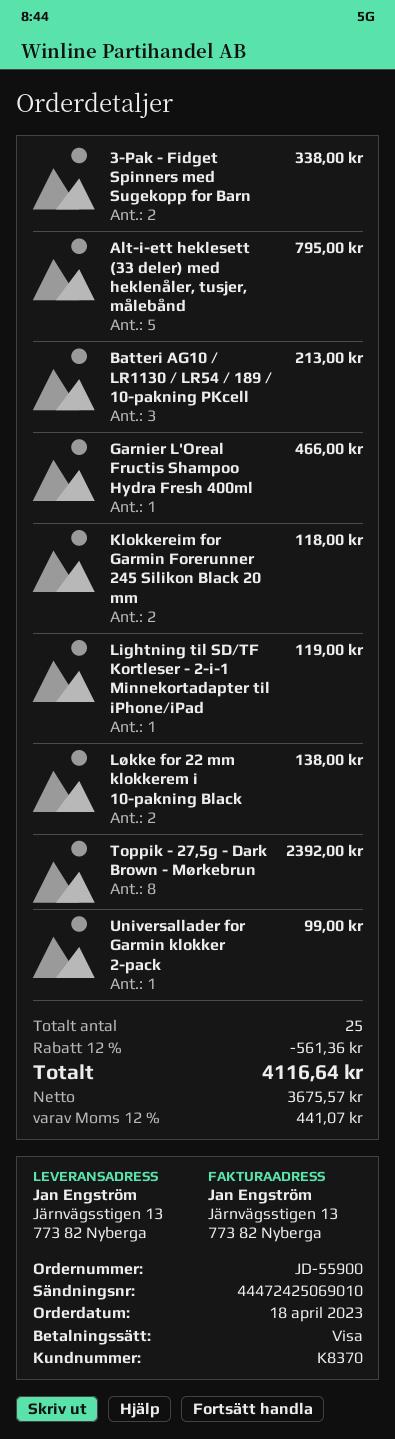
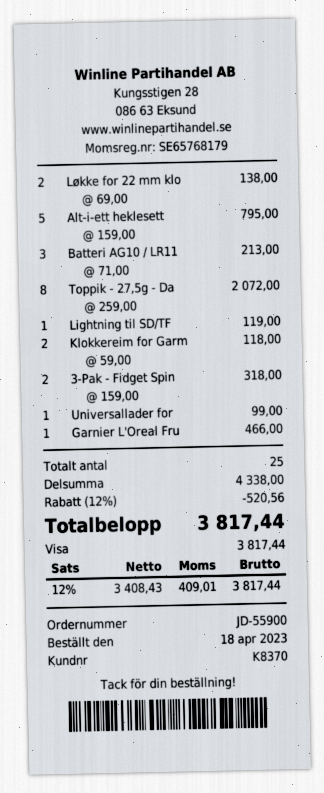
3-Pak - Fidget Spinners med Sugekopp for Barn: 2 for 338.00 -> 2 for 318.00
Toppik - 27,5g - Dark Brown - Mørkebrun: 8 for 2392.00 -> 8 for 2072.00
discount: 12% = 561.36 -> 12% = 520.56
net: 3675.57 -> 3408.43
tax: 12% = 441.07 -> 12% = 409.01
total: 4116.64 -> 3817.44

